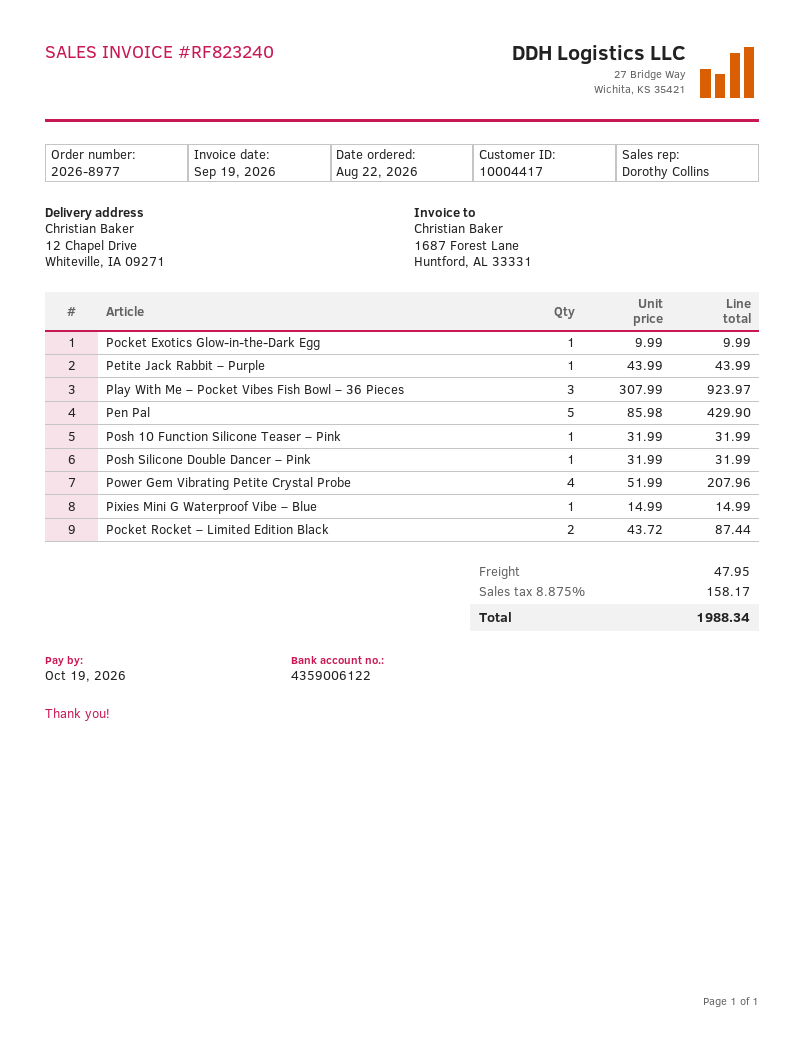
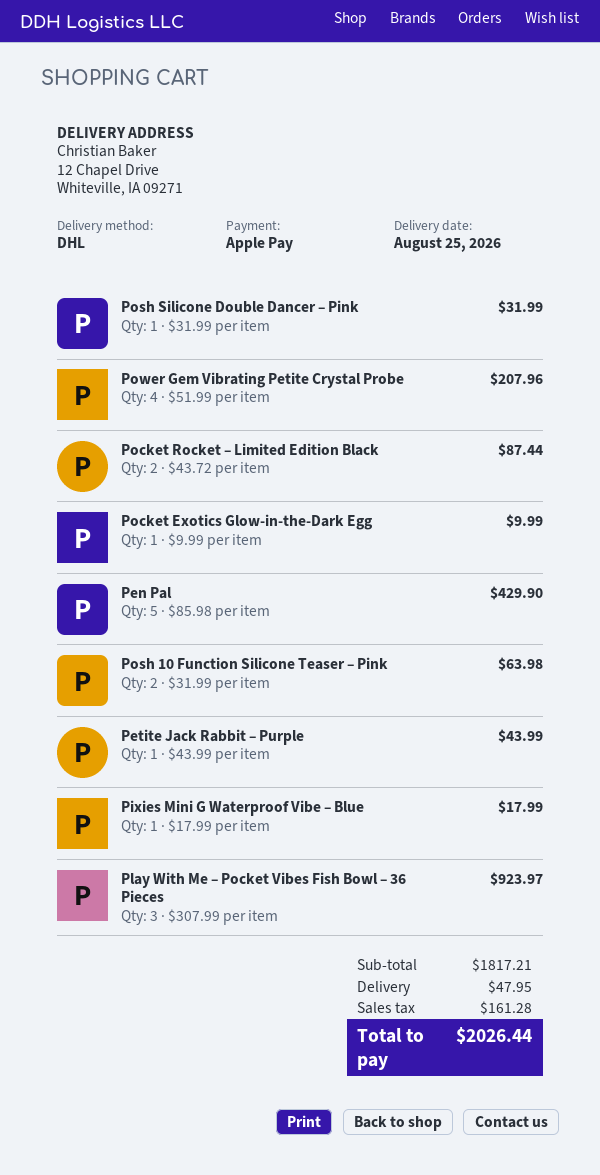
Posh 10 Function Silicone Teaser – Pink: 1 x 31.99 = 31.99 -> 2 x 31.99 = 63.98
Pixies Mini G Waterproof Vibe – Blue: 1 x 14.99 = 14.99 -> 1 x 17.99 = 17.99
tax: 158.17 -> 161.28
total: 1988.34 -> 2026.44

